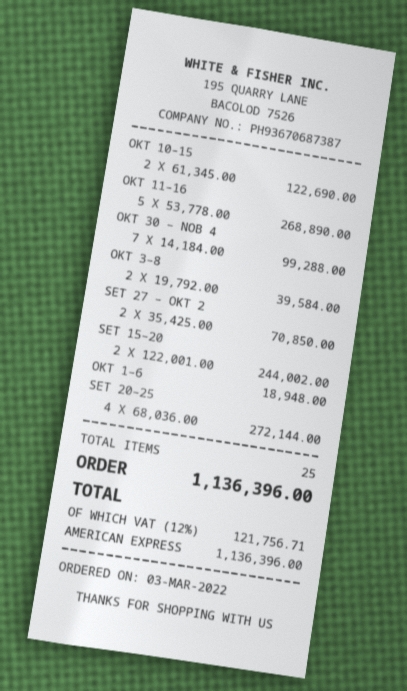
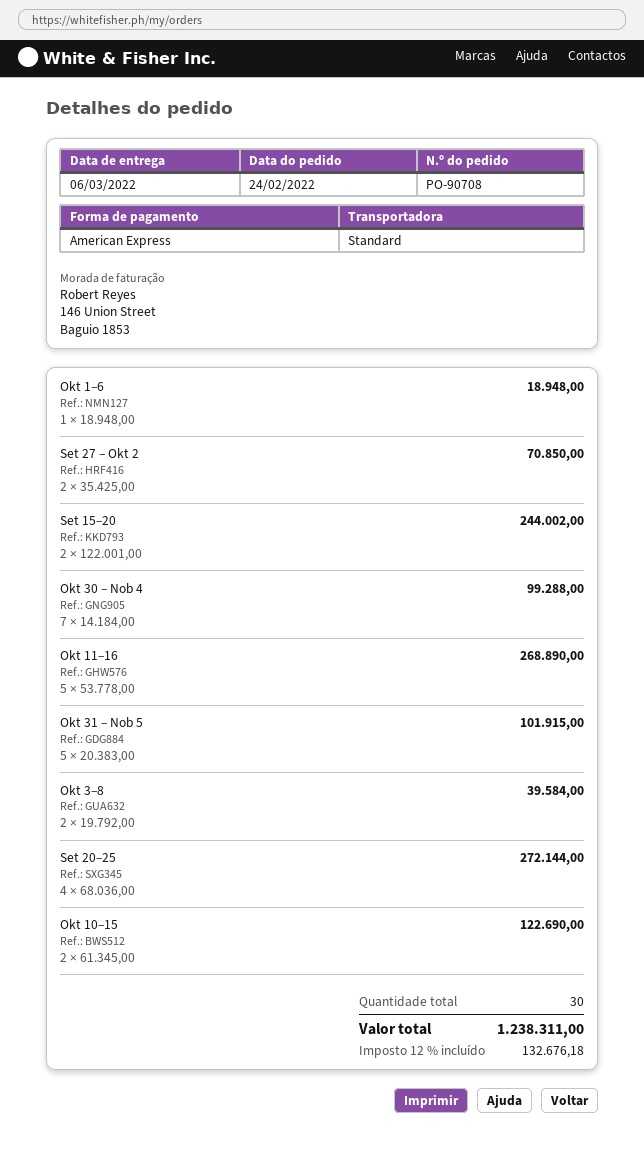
order date: 2022-03-03 -> 2022-02-24
Okt 31 – Nob 5: none -> 5 x 20383.00 = 101915.00
total quantity: 25 -> 30
tax: 12% = 121756.71 -> 12% = 132676.18
total: 1136396.00 -> 1238311.00

